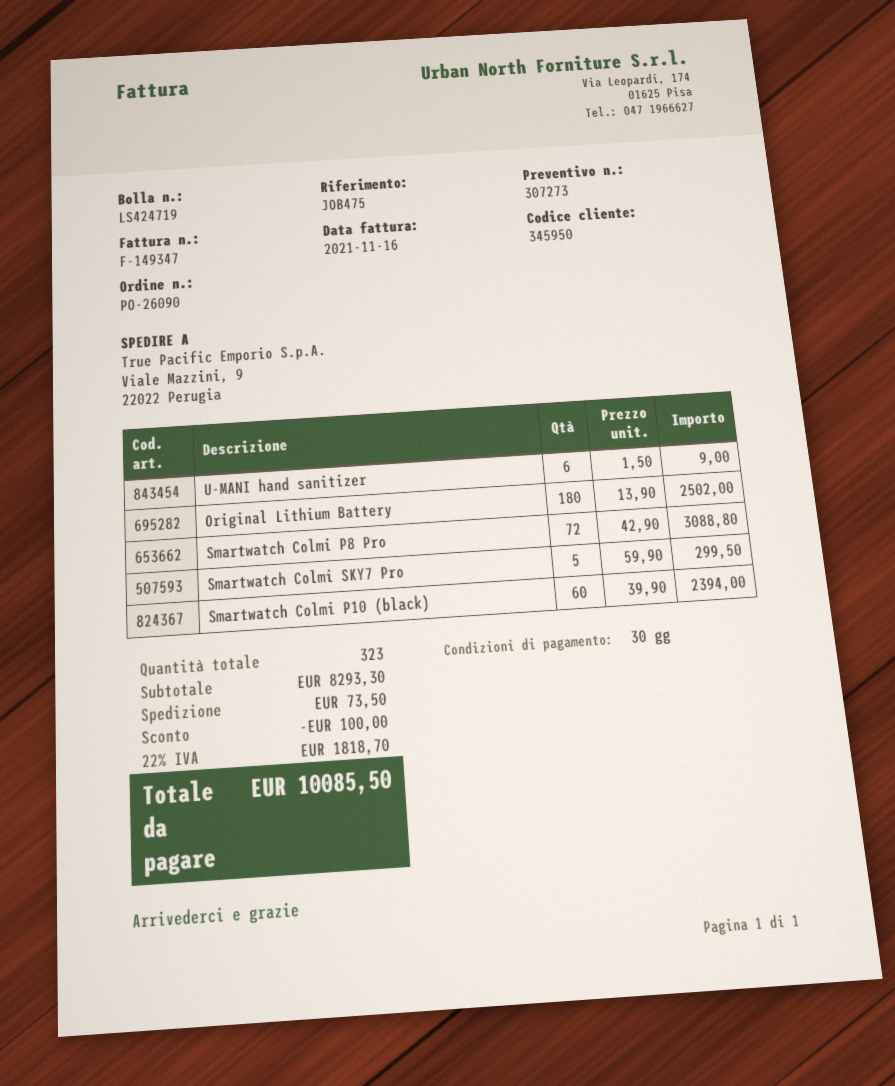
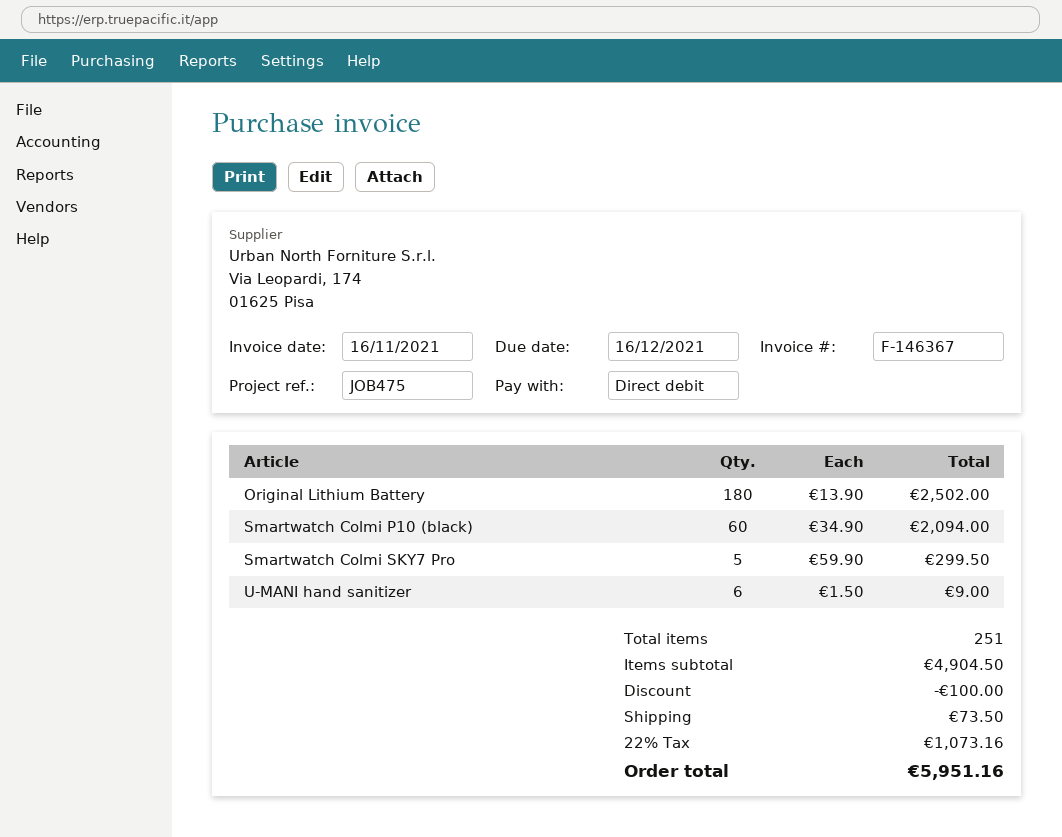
invoice number: F-149347 -> F-146367
Smartwatch Colmi P8 Pro: 72 x 42.90 = 3088.80 -> none
Smartwatch Colmi P10 (black): 60 x 39.90 = 2394.00 -> 60 x 34.90 = 2094.00
total quantity: 323 -> 251
subtotal: 8293.30 -> 4904.50
tax: 22% = 1818.70 -> 22% = 1073.16
total: 10085.50 -> 5951.16

